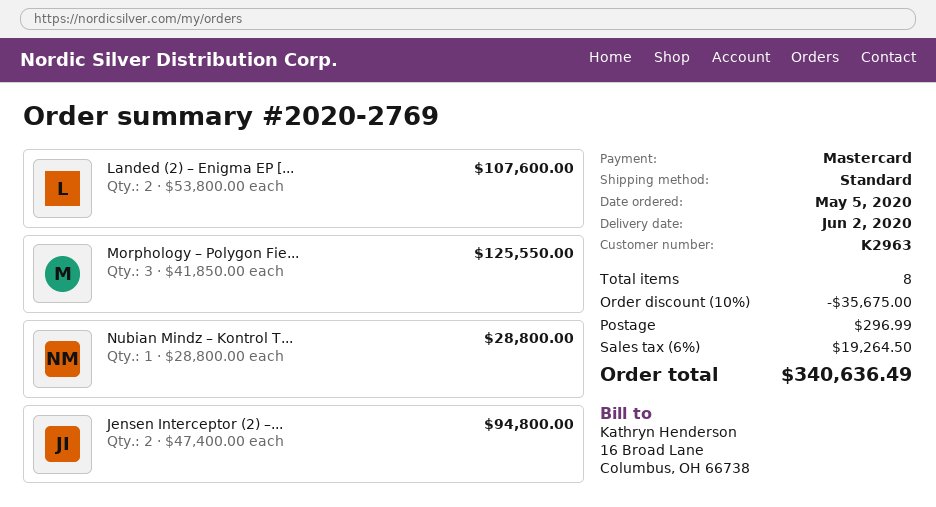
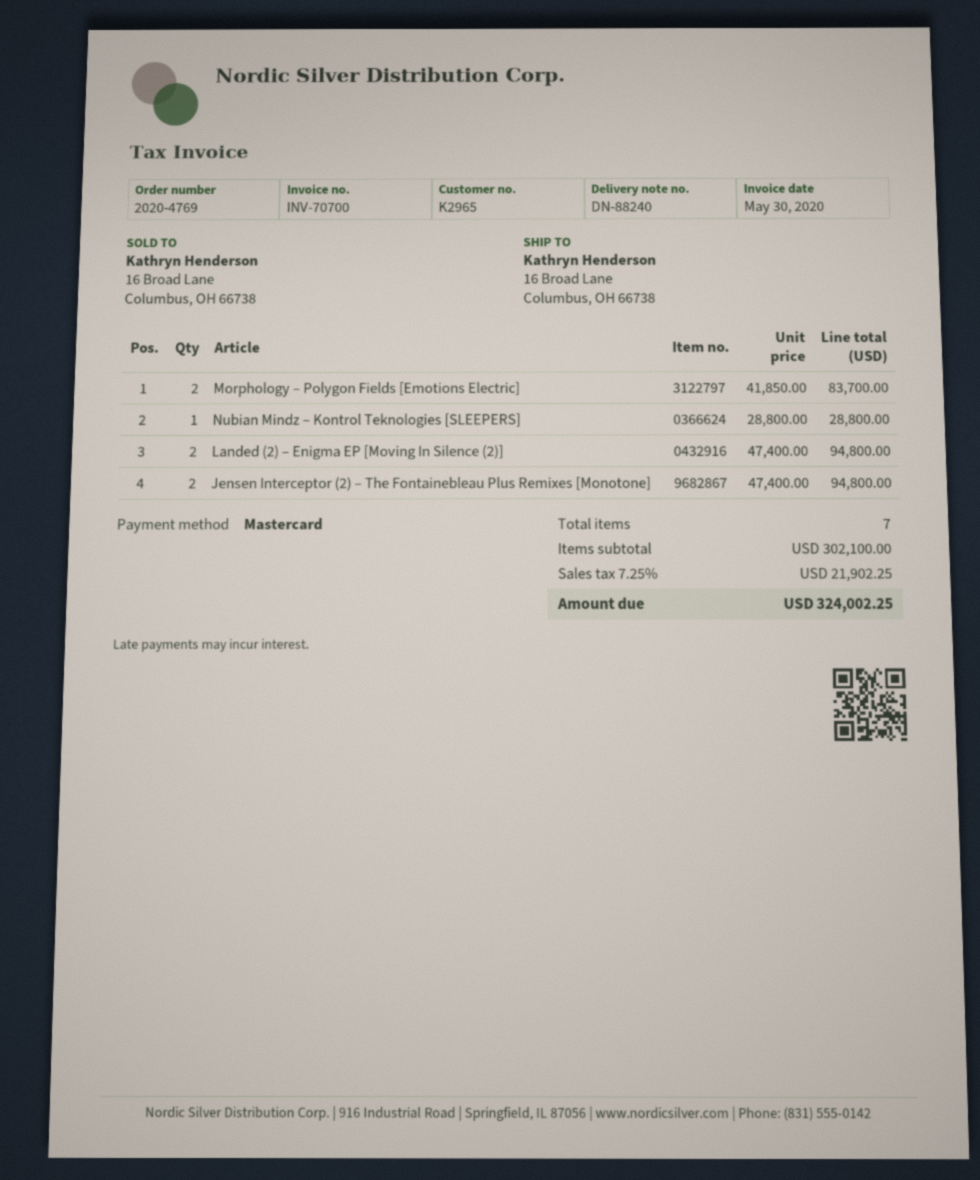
order number: 2020-2769 -> 2020-4769
customer number: K2963 -> K2965
Landed (2) – Enigma EP [...: 2 x 53800.00 = 107600.00 -> 2 x 47400.00 = 94800.00
Morphology – Polygon Fie...: 3 x 41850.00 = 125550.00 -> 2 x 41850.00 = 83700.00
total quantity: 8 -> 7
discount: 10% = 35675.00 -> none
shipping: 296.99 -> none
tax: 6% = 19264.50 -> 7.25% = 21902.25
total: 340636.49 -> 324002.25

